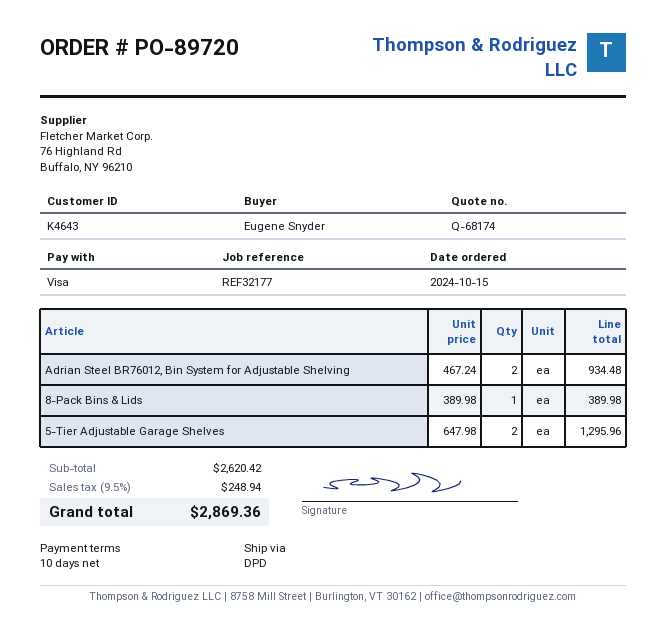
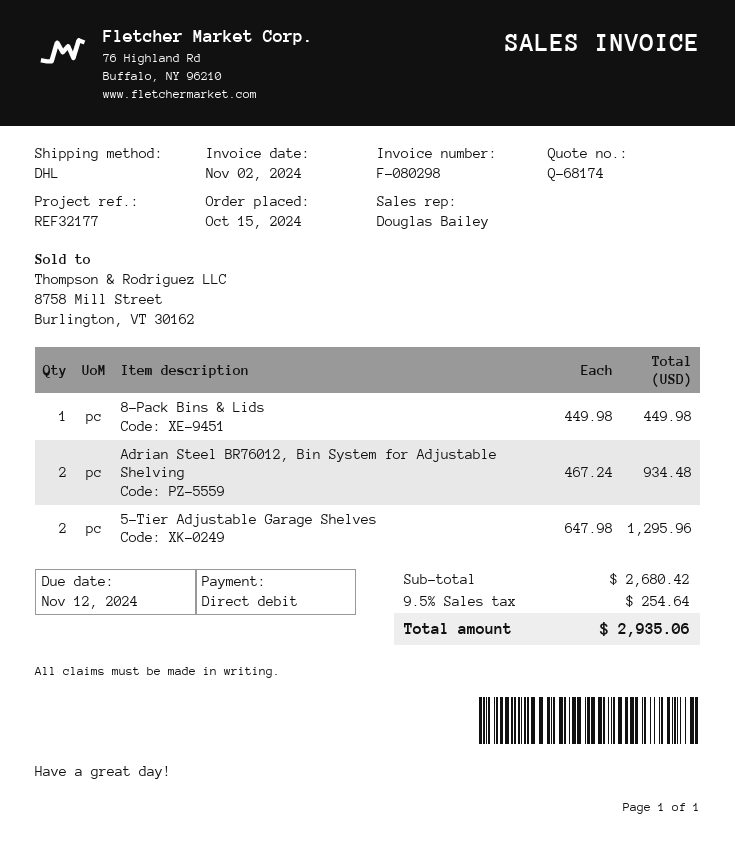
payment method: Visa -> direct debit
shipping method: DPD -> DHL
8-Pack Bins & Lids: 1 x 389.98 = 389.98 -> 1 x 449.98 = 449.98
subtotal: 2620.42 -> 2680.42
tax: 9.5% = 248.94 -> 9.5% = 254.64
total: 2869.36 -> 2935.06

